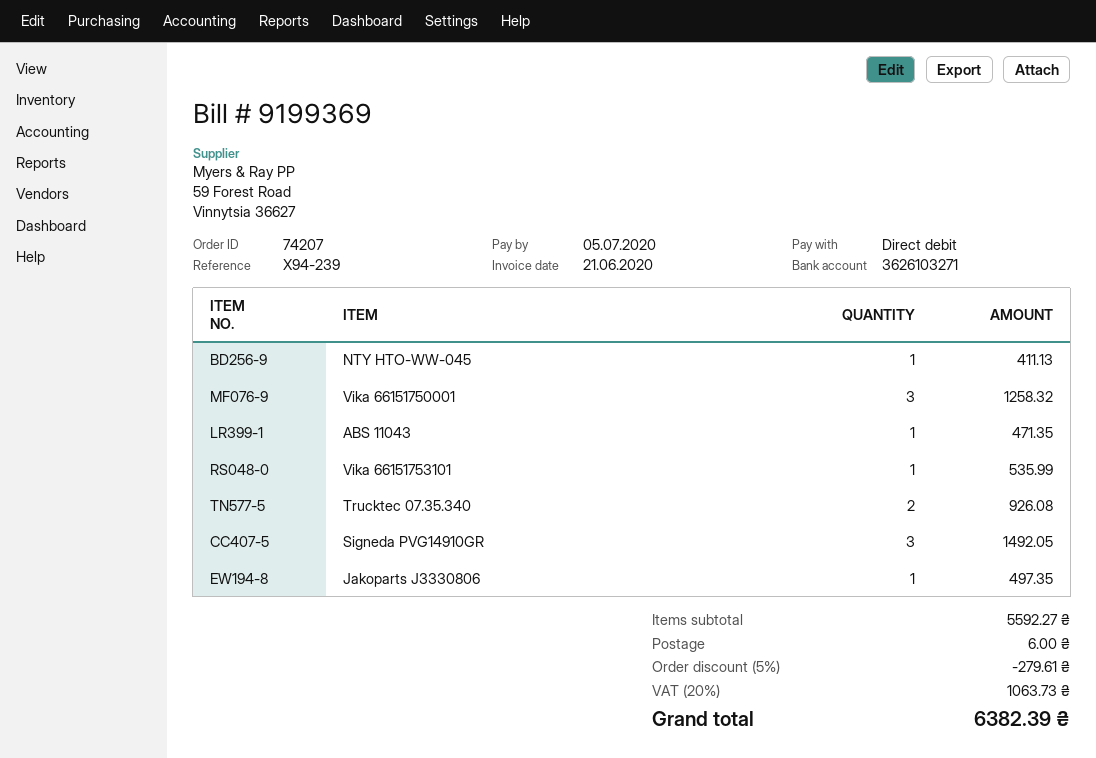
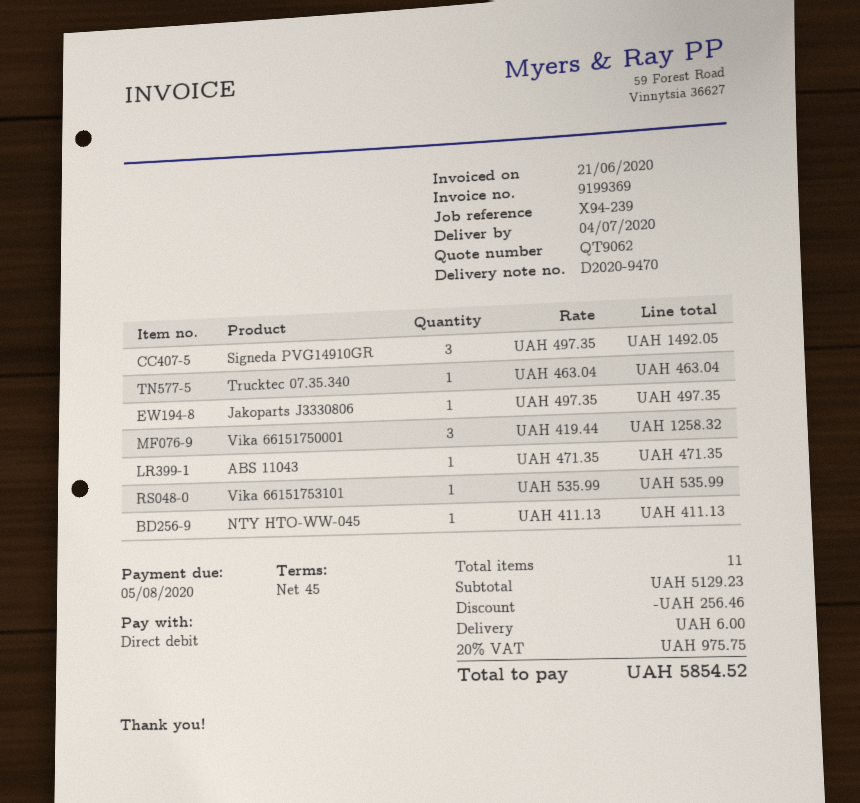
due date: 2020-07-05 -> 2020-08-05
Trucktec 07.35.340: 2 for 926.08 -> 1 for 463.04
subtotal: 5592.27 -> 5129.23
discount: 279.61 -> 256.46
tax: 20% = 1063.73 -> 20% = 975.75
total: 6382.39 -> 5854.52

